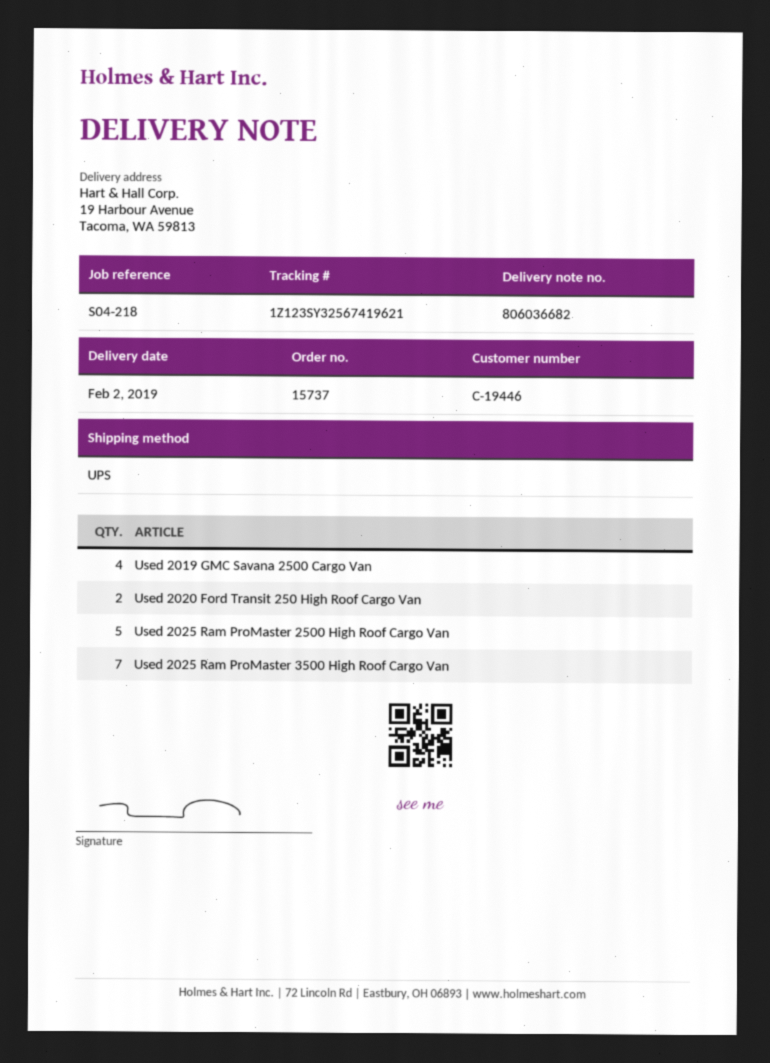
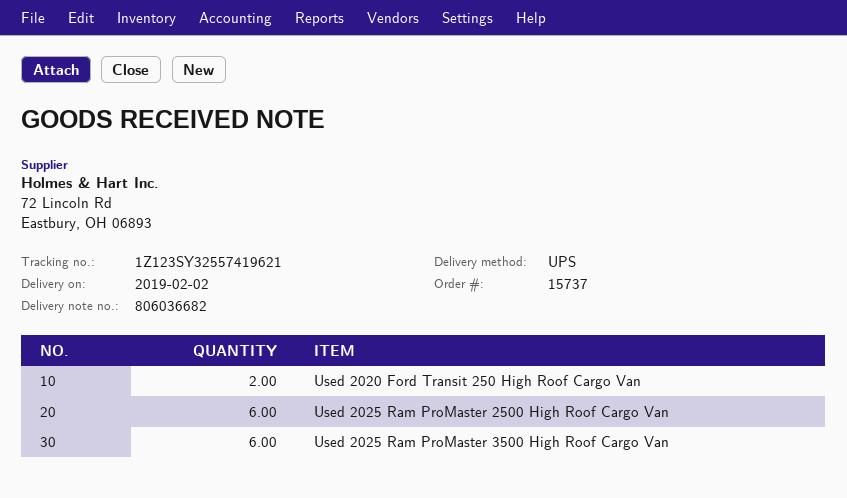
tracking number: 1Z123SY32567419621 -> 1Z123SY32557419621
Used 2019 GMC Savana 2500 Cargo Van: 4 -> none
Used 2025 Ram ProMaster 2500 High Roof Cargo Van: 5 -> 6
Used 2025 Ram ProMaster 3500 High Roof Cargo Van: 7 -> 6

